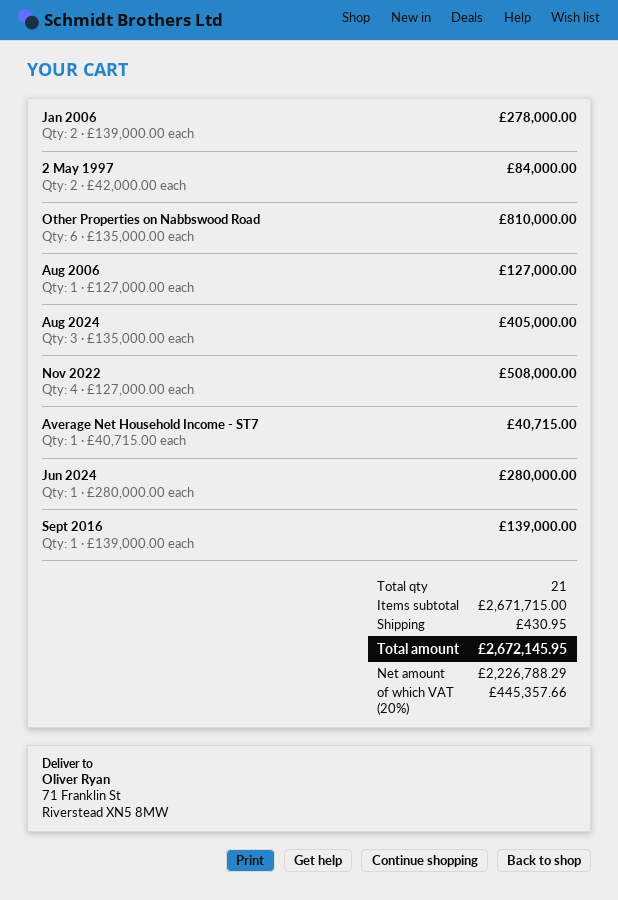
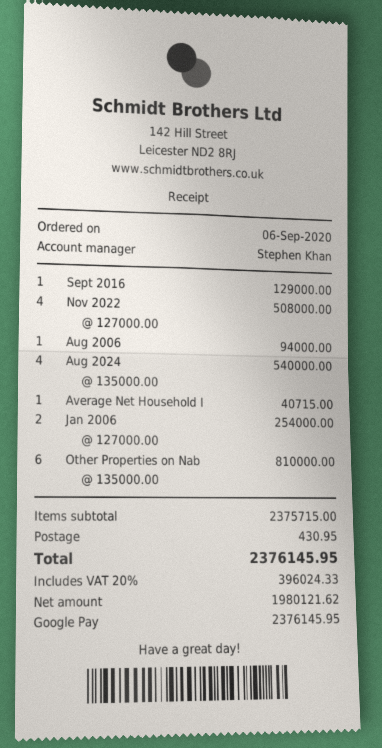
Jan 2006: 2 x 139000.00 = 278000.00 -> 2 x 127000.00 = 254000.00
2 May 1997: 2 x 42000.00 = 84000.00 -> none
Aug 2006: 1 x 127000.00 = 127000.00 -> 1 x 94000.00 = 94000.00
Aug 2024: 3 x 135000.00 = 405000.00 -> 4 x 135000.00 = 540000.00
Jun 2024: 1 x 280000.00 = 280000.00 -> none
Sept 2016: 1 x 139000.00 = 139000.00 -> 1 x 129000.00 = 129000.00
subtotal: 2671715.00 -> 2375715.00
net: 2226788.29 -> 1980121.62
tax: 20% = 445357.66 -> 20% = 396024.33
total: 2672145.95 -> 2376145.95

